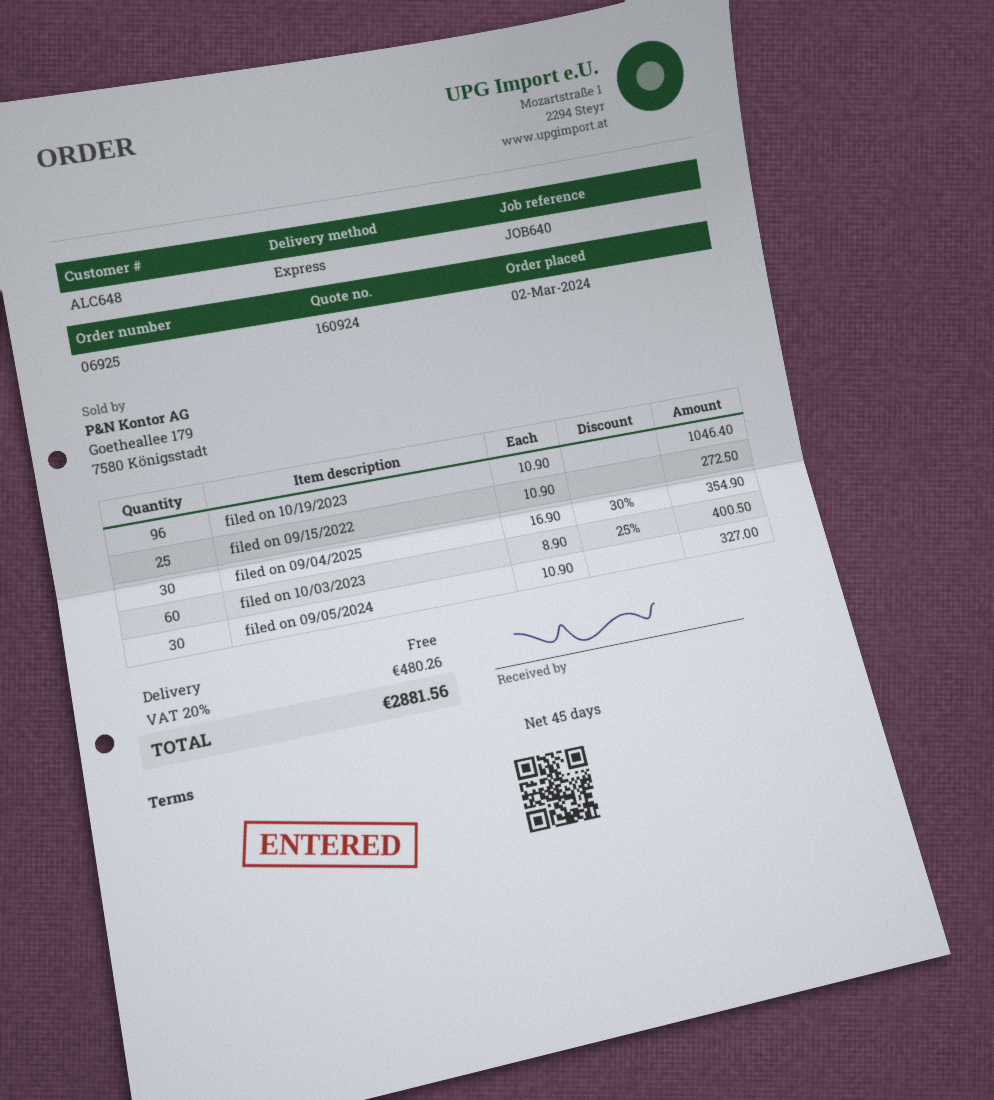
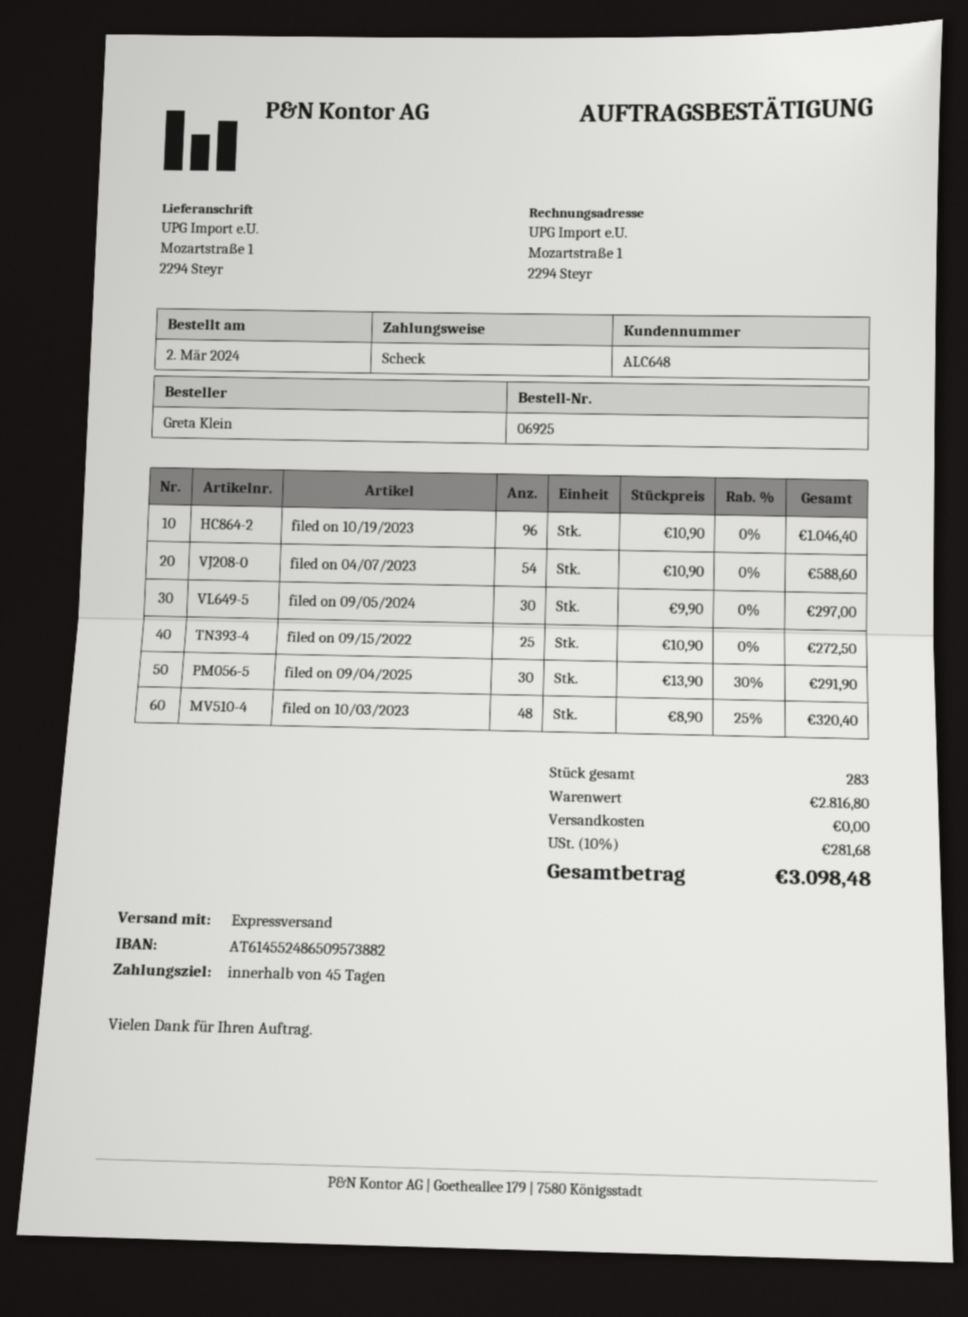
filed on 09/04/2025: 30 x 16.90 - 30% = 354.90 -> 30 x 13.90 - 30% = 291.90
filed on 10/03/2023: 60 x 8.90 - 25% = 400.50 -> 48 x 8.90 - 25% = 320.40
filed on 09/05/2024: 30 x 10.90 = 327.00 -> 30 x 9.90 = 297.00
filed on 04/07/2023: none -> 54 x 10.90 = 588.60
tax: 20% = 480.26 -> 10% = 281.68
total: 2881.56 -> 3098.48

